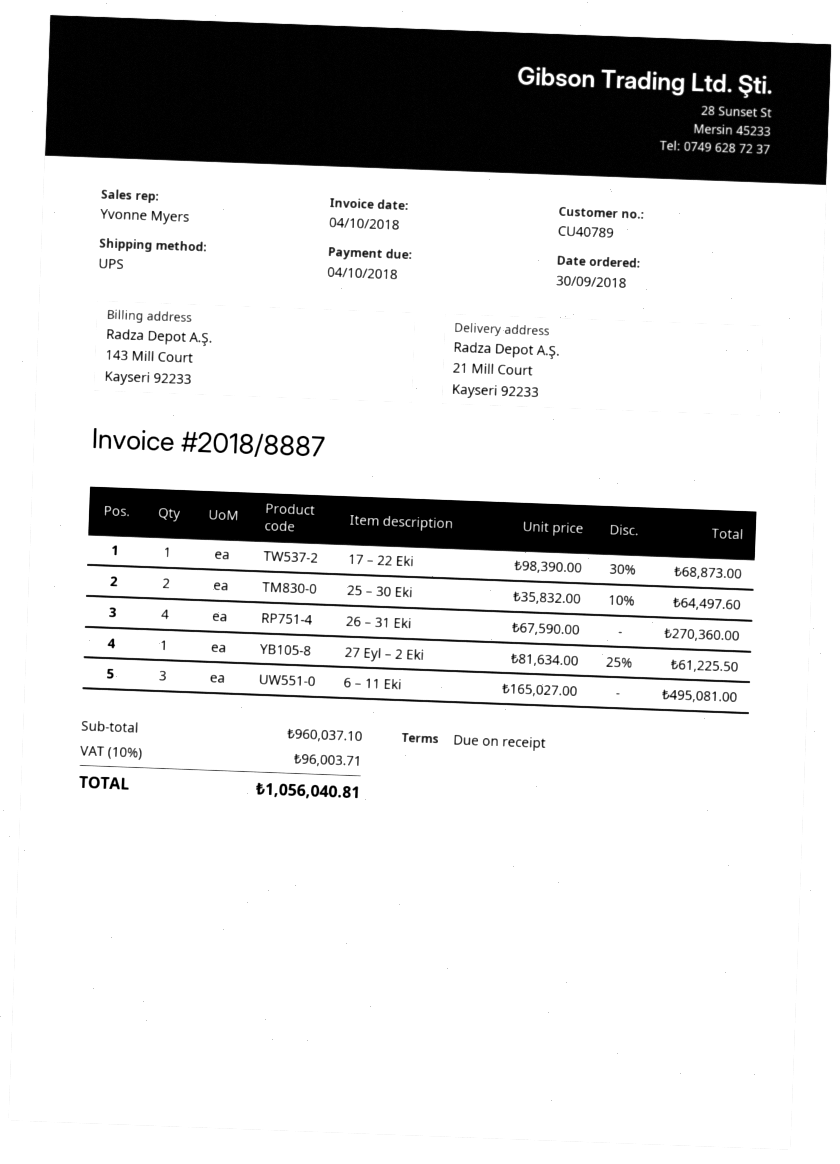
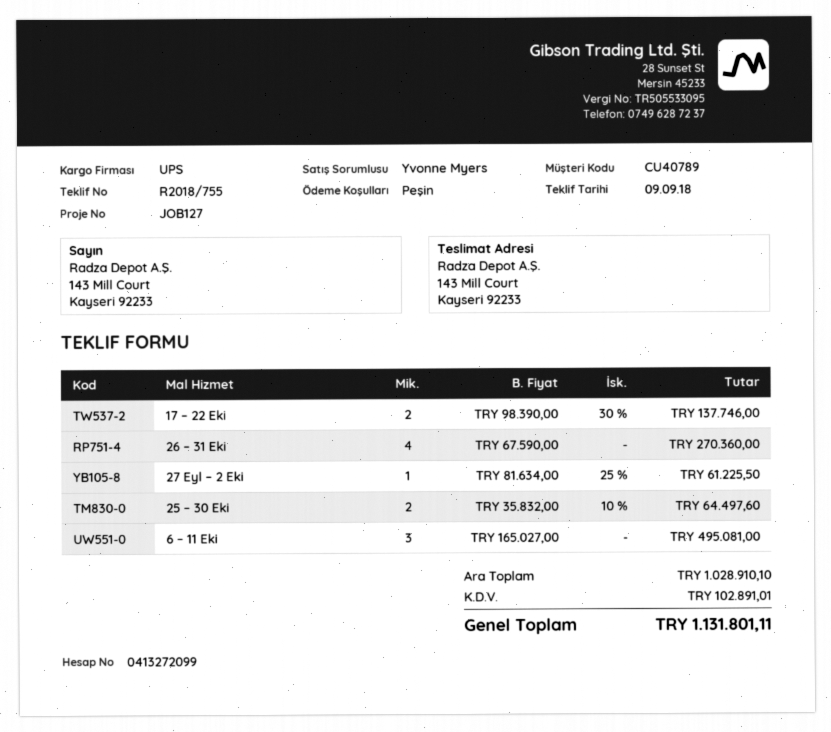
ship to: 21 Mill Court, Kayseri 92233 -> 143 Mill Court, Kayseri 92233
17 – 22 Eki: 1 x 98390.00 - 30% = 68873.00 -> 2 x 98390.00 - 30% = 137746.00
subtotal: 960037.10 -> 1028910.10
tax: 96003.71 -> 102891.01
total: 1056040.81 -> 1131801.11

